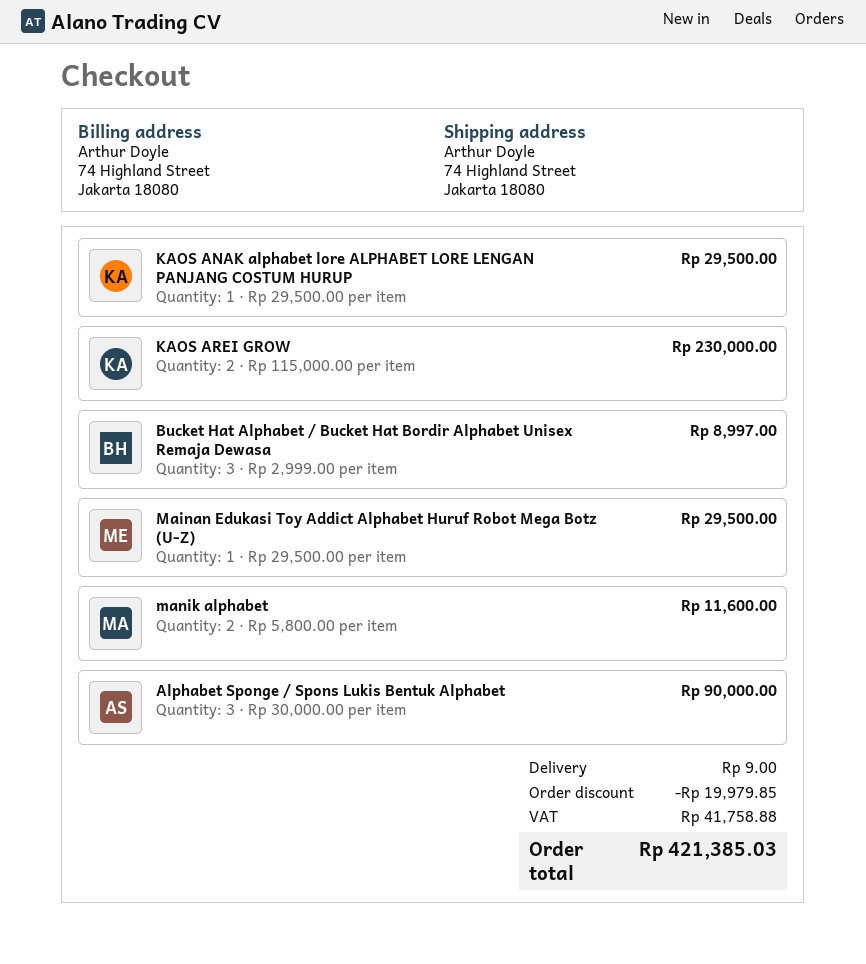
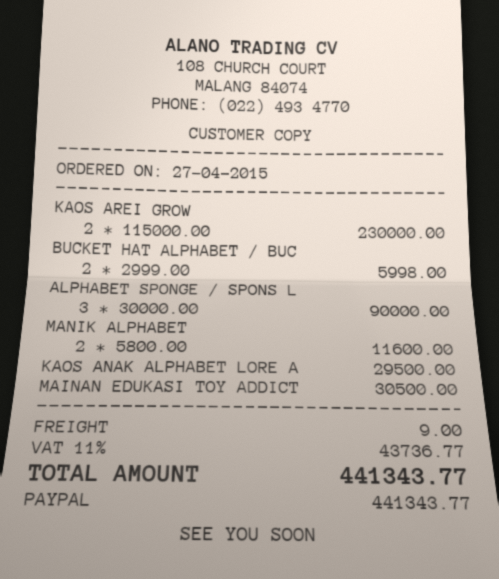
Bucket Hat Alphabet / Bucket Hat Bordir Alphabet Unisex Remaja Dewasa: 3 x 2999.00 = 8997.00 -> 2 x 2999.00 = 5998.00
Mainan Edukasi Toy Addict Alphabet Huruf Robot Mega Botz (U-Z): 1 x 29500.00 = 29500.00 -> 1 x 30500.00 = 30500.00
discount: 19979.85 -> none
tax: 41758.88 -> 43736.77
total: 421385.03 -> 441343.77

